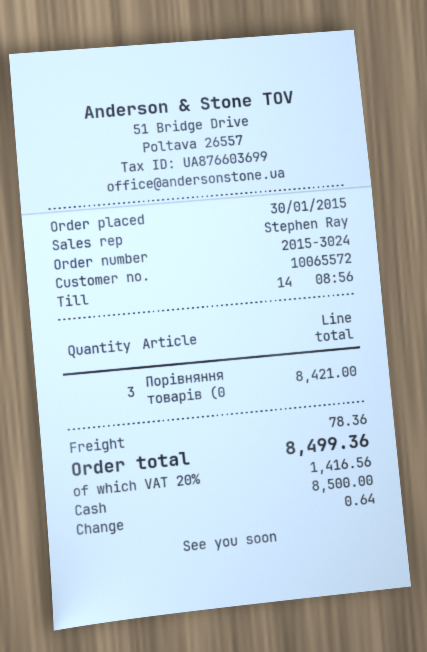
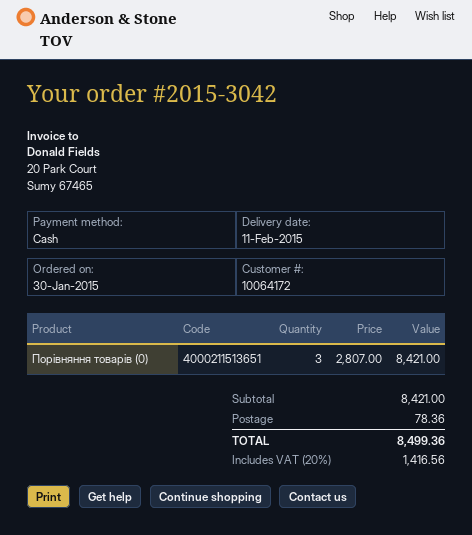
order number: 2015-3024 -> 2015-3042
customer number: 10065572 -> 10064172

